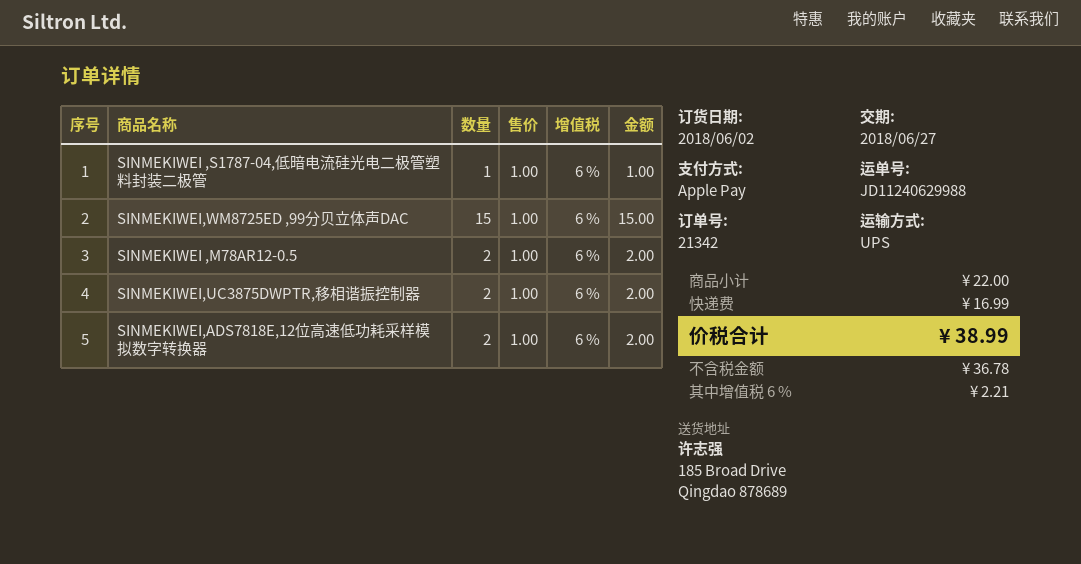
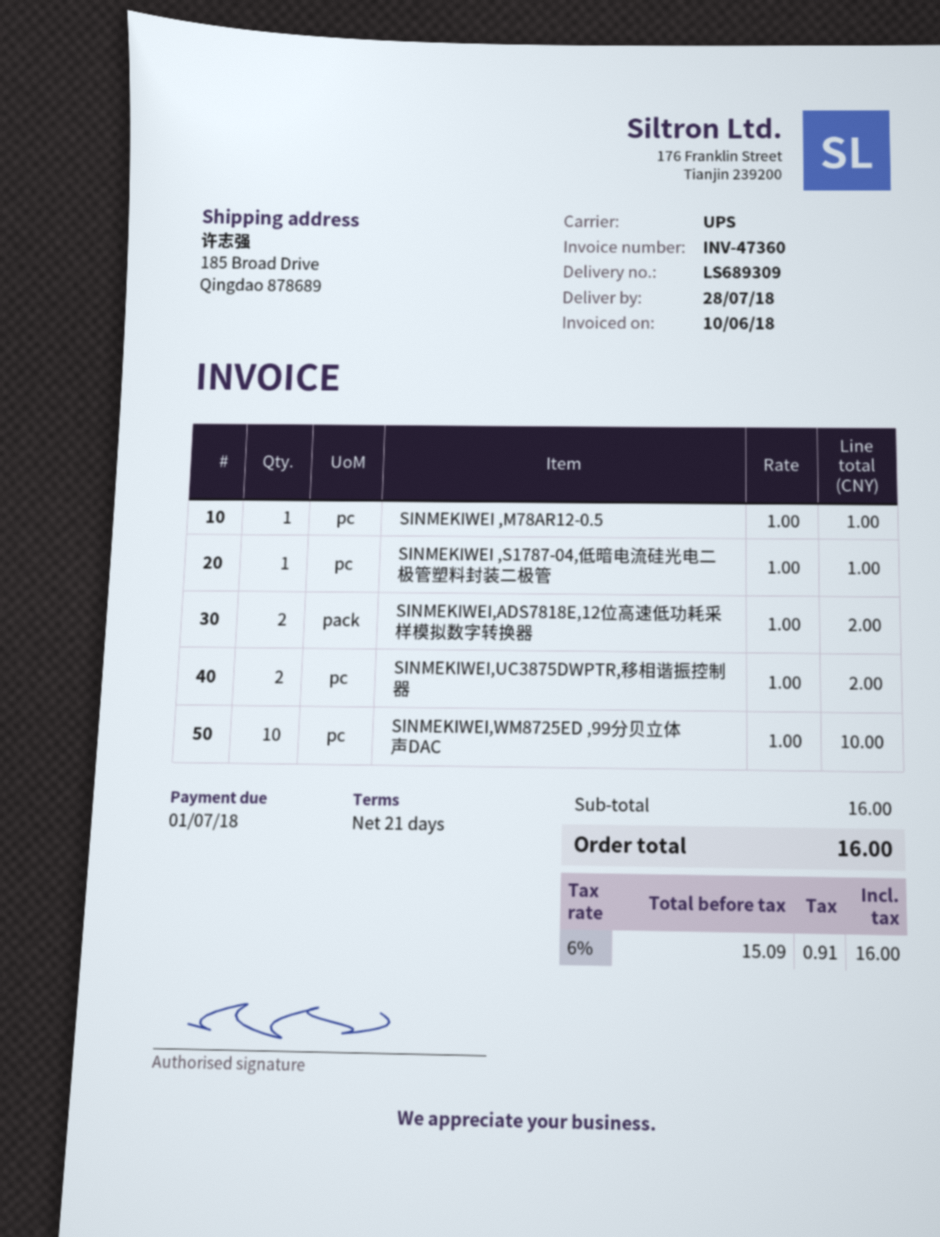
delivery date: 2018-06-27 -> 2018-07-28
SINMEKIWEI,WM8725ED ,99分贝立体声DAC: 15 x 1.00 = 15.00 -> 10 x 1.00 = 10.00
SINMEKIWEI ,M78AR12-0.5: 2 x 1.00 = 2.00 -> 1 x 1.00 = 1.00
subtotal: 22.00 -> 16.00
shipping: 16.99 -> none
net: 36.78 -> 15.09
tax: 6% = 2.21 -> 6% = 0.91
total: 38.99 -> 16.00

